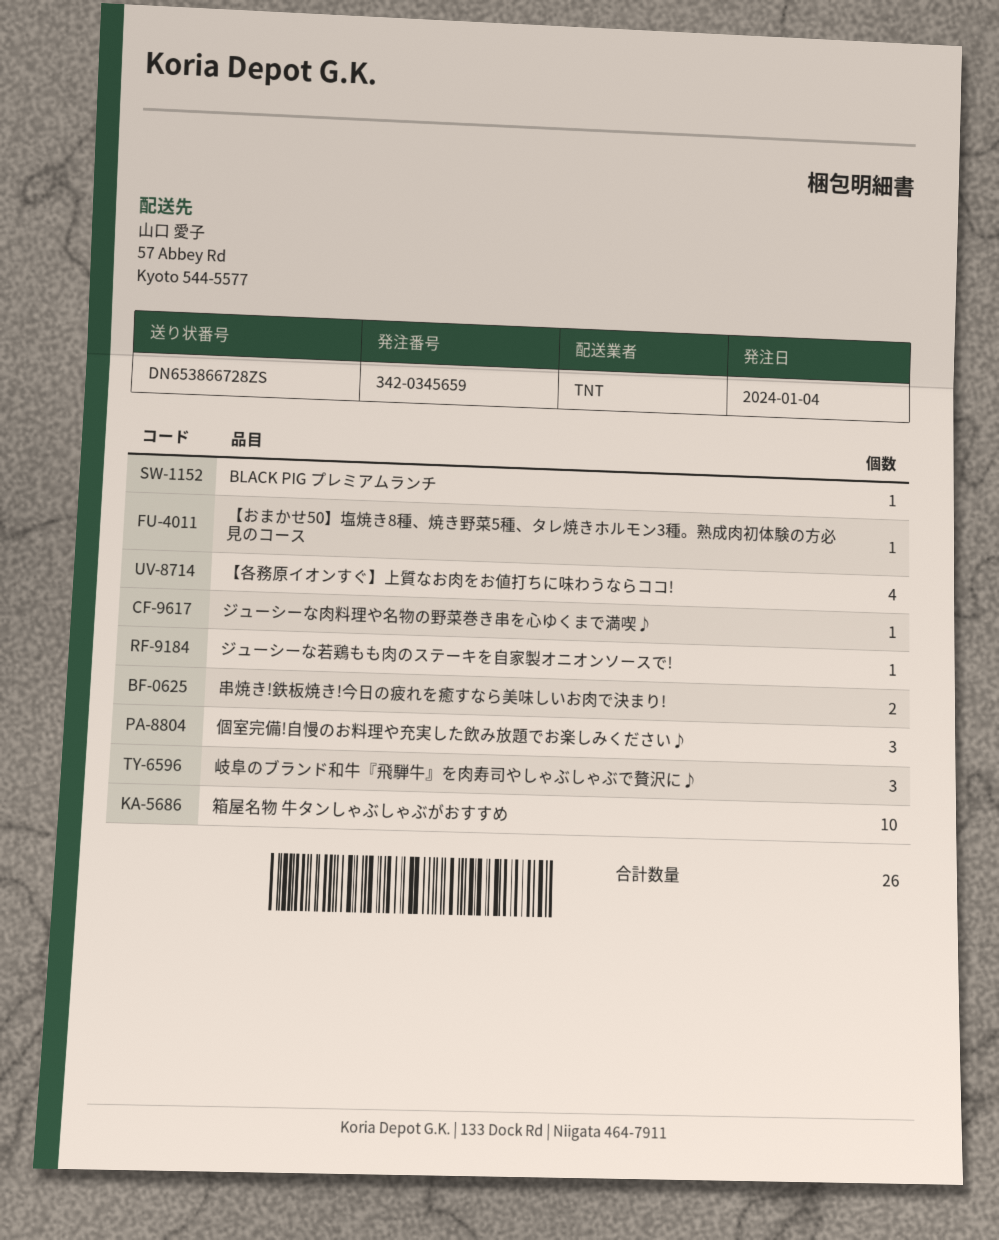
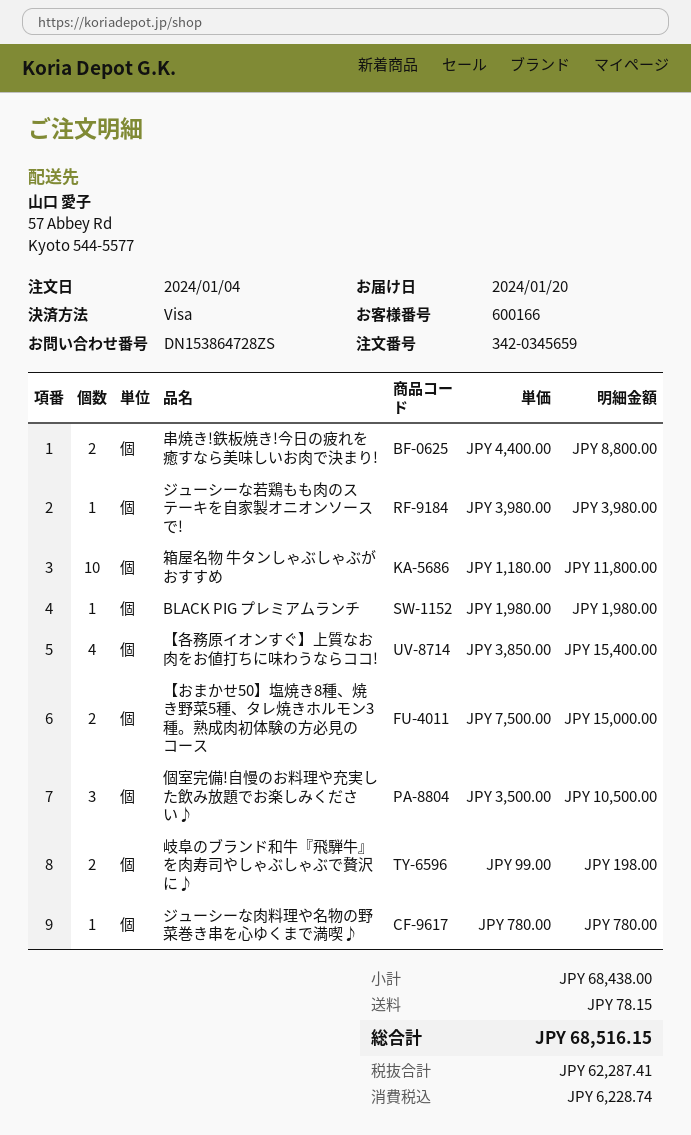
tracking number: DN653866728ZS -> DN153864728ZS
【おまかせ50】塩焼き8種、焼き野菜5種、タレ焼きホルモン3種。熟成肉初体験の方必見のコース: 1 -> 2
岐阜のブランド和牛『飛騨牛』を肉寿司やしゃぶしゃぶで贅沢に♪: 3 -> 2

